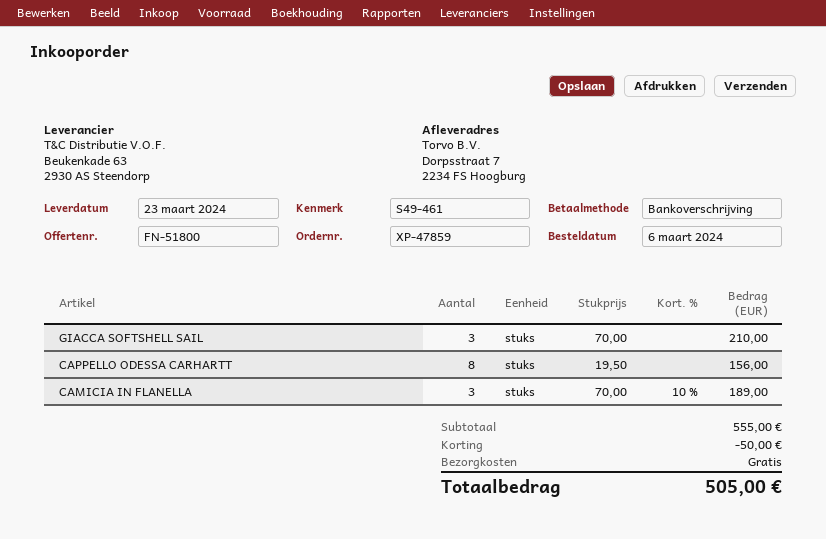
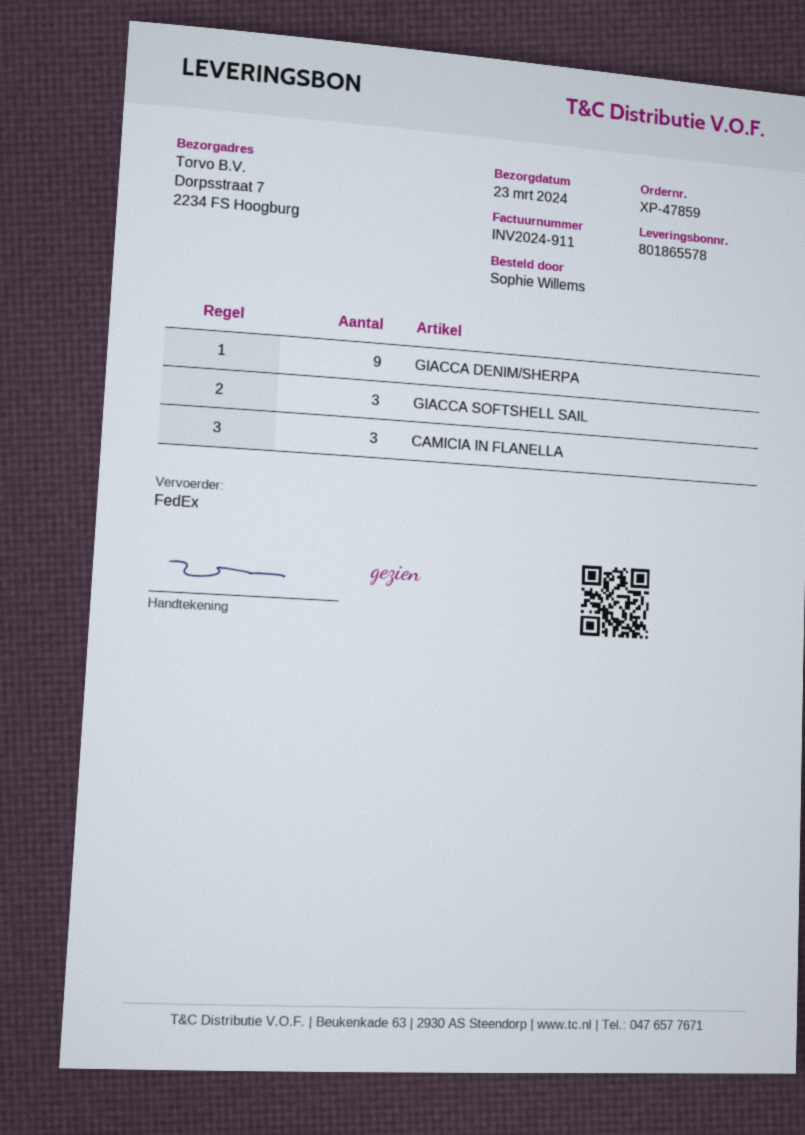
CAPPELLO ODESSA CARHARTT: 8 -> none
GIACCA DENIM/SHERPA: none -> 9

